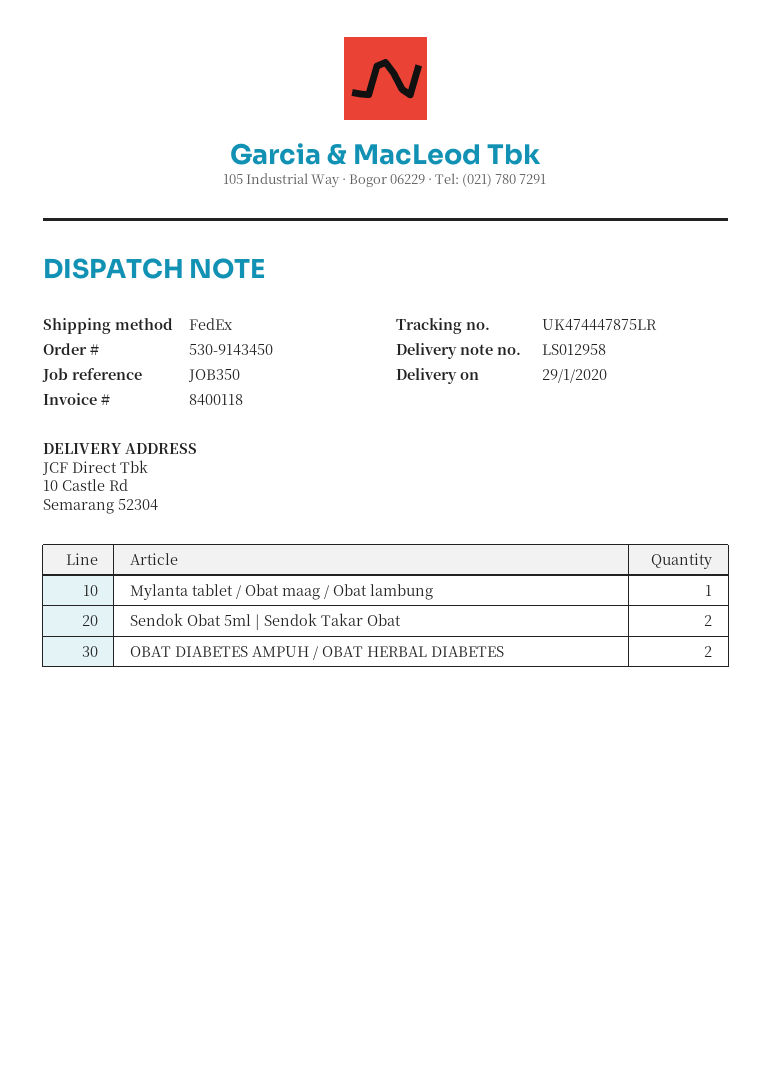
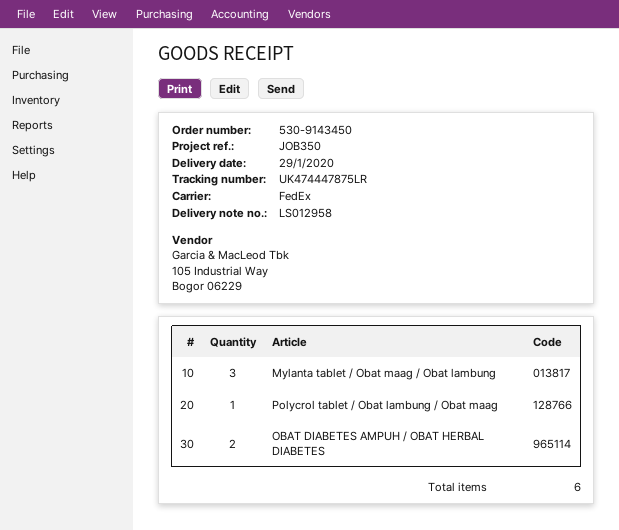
Mylanta tablet / Obat maag / Obat lambung: 1 -> 3
Sendok Obat 5ml | Sendok Takar Obat: 2 -> none
Polycrol tablet / Obat lambung / Obat maag: none -> 1

